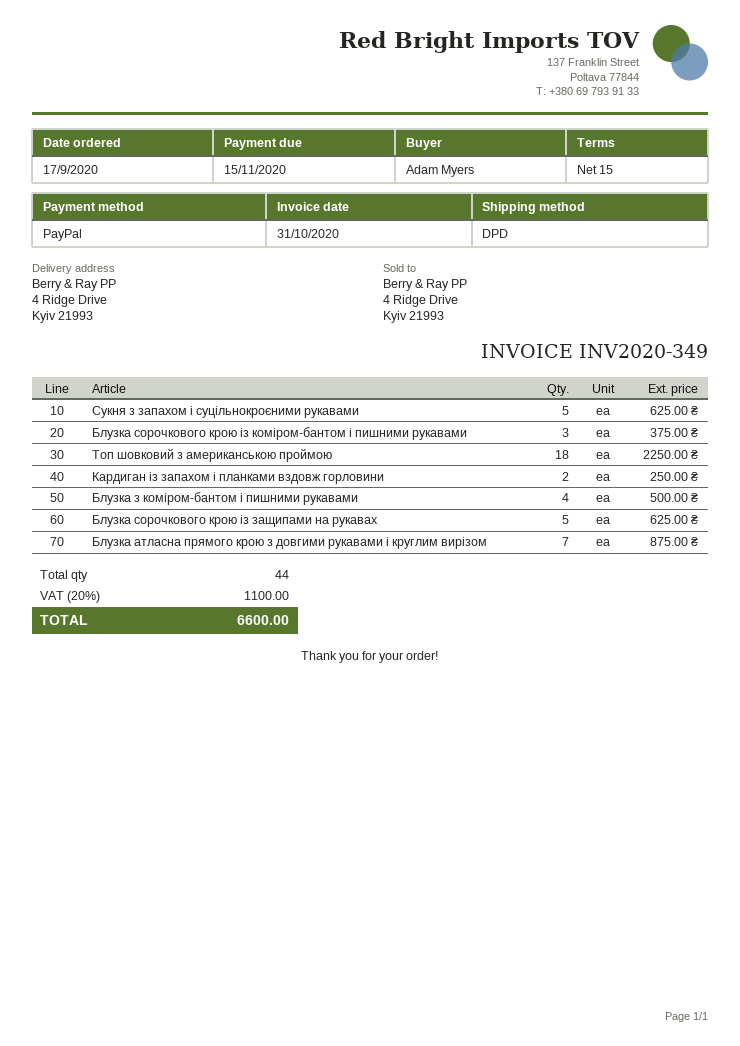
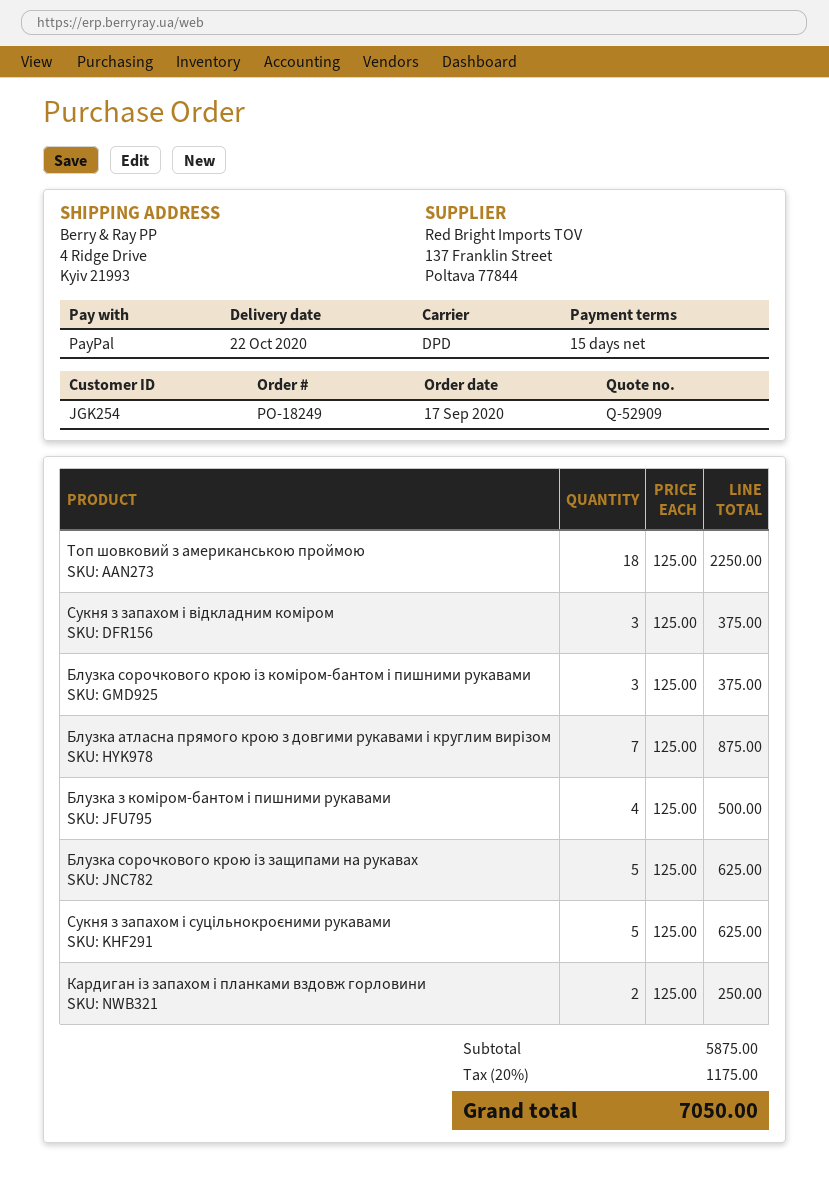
Сукня з запахом і відкладним коміром: none -> 3 for 375.00
tax: 20% = 1100.00 -> 20% = 1175.00
total: 6600.00 -> 7050.00

